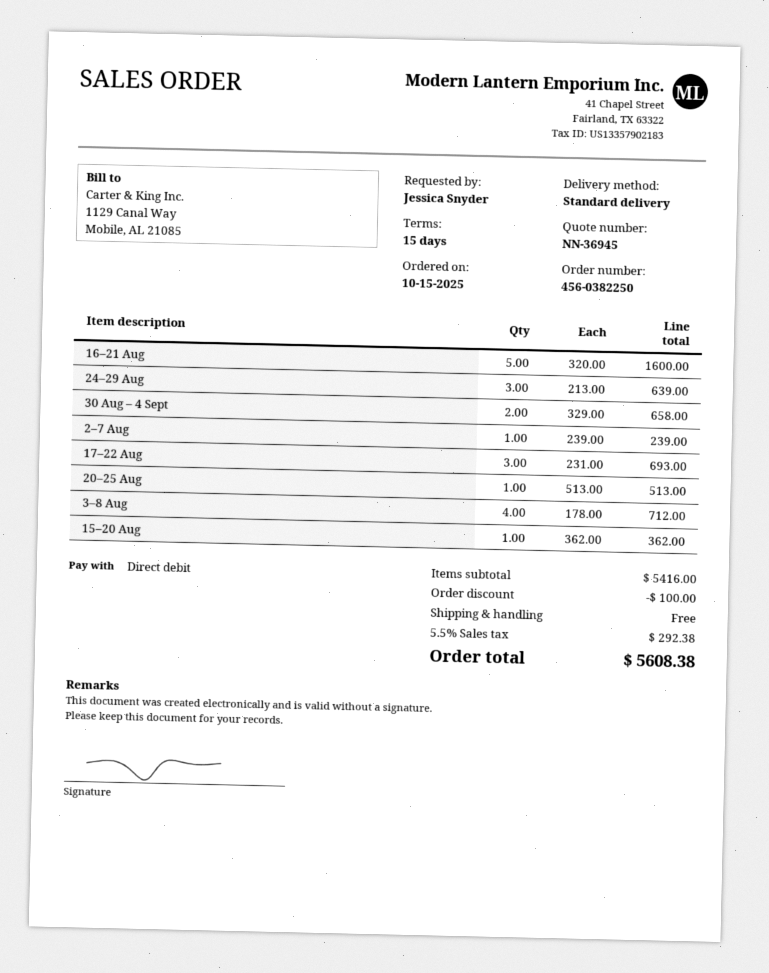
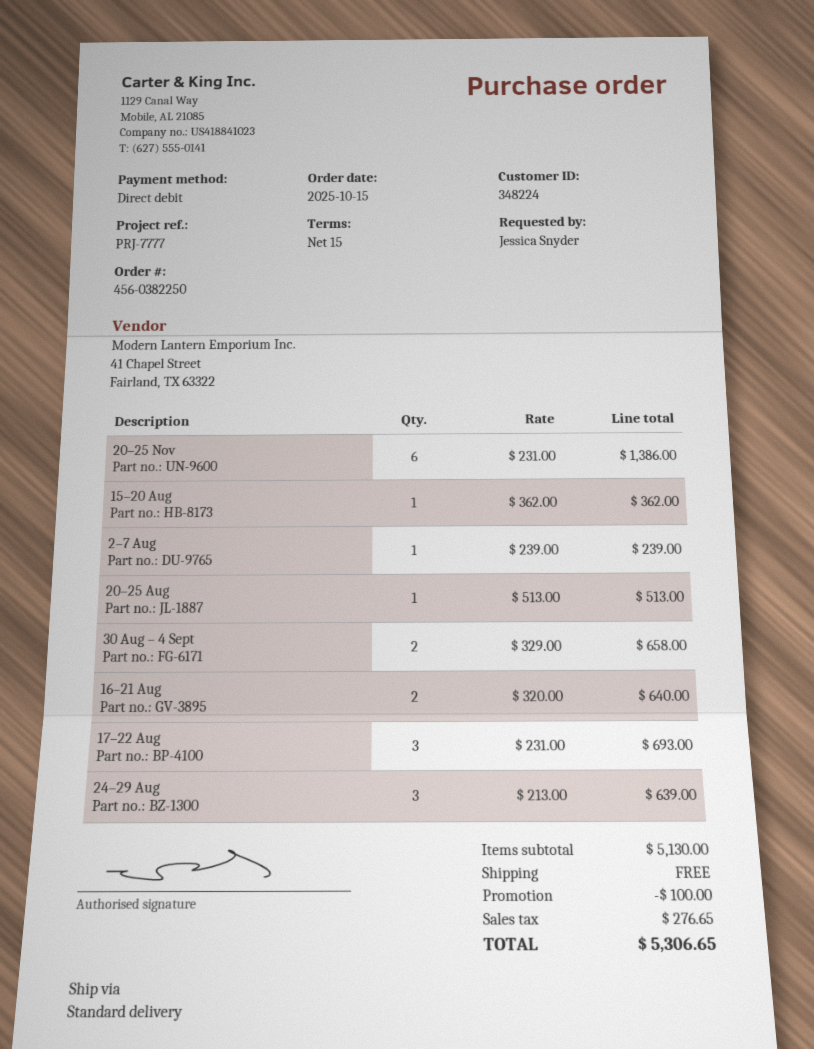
16–21 Aug: 5 x 320.00 = 1600.00 -> 2 x 320.00 = 640.00
3–8 Aug: 4 x 178.00 = 712.00 -> none
20–25 Nov: none -> 6 x 231.00 = 1386.00
subtotal: 5416.00 -> 5130.00
tax: 292.38 -> 276.65
total: 5608.38 -> 5306.65

